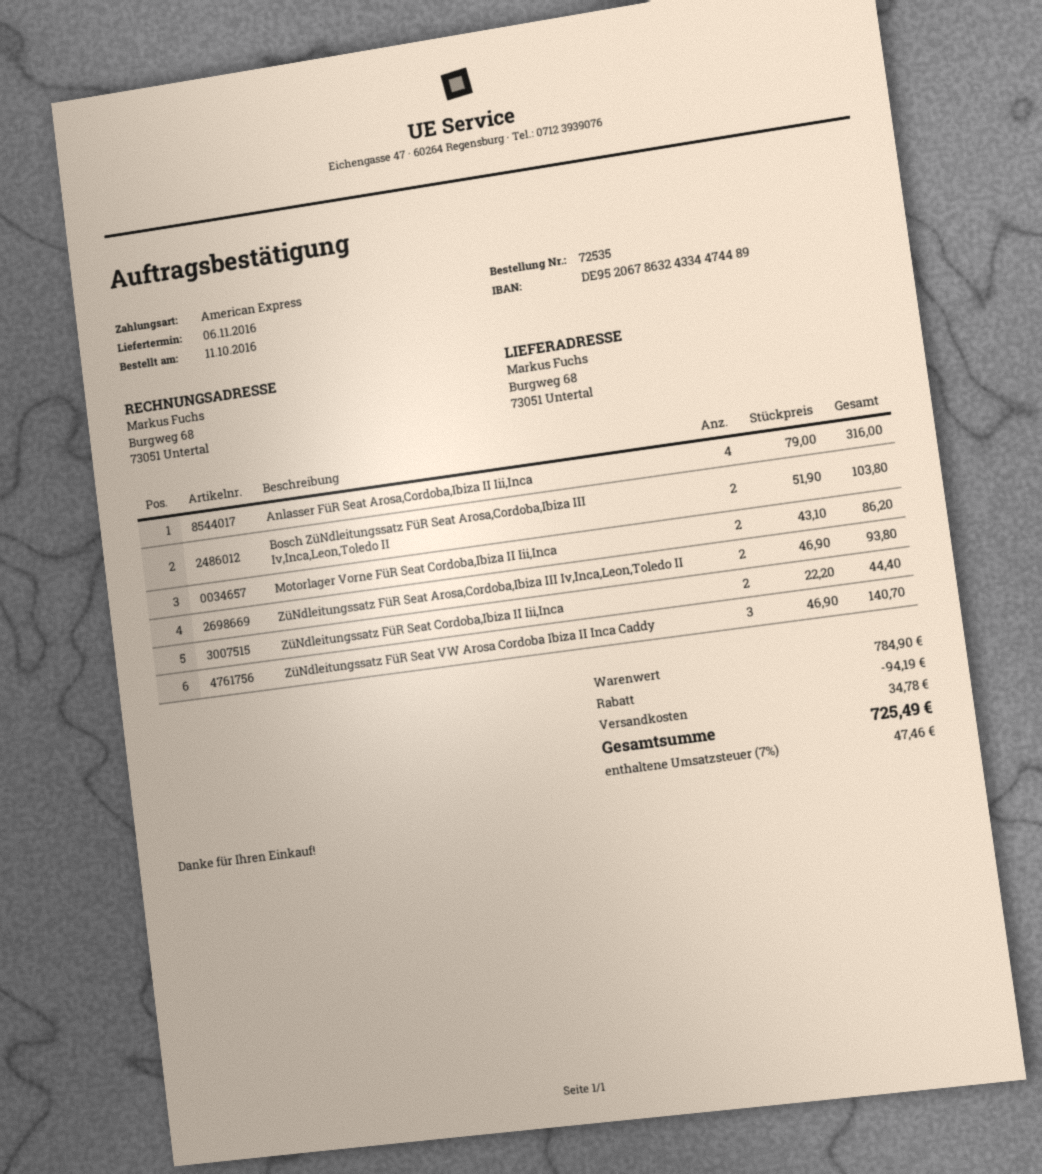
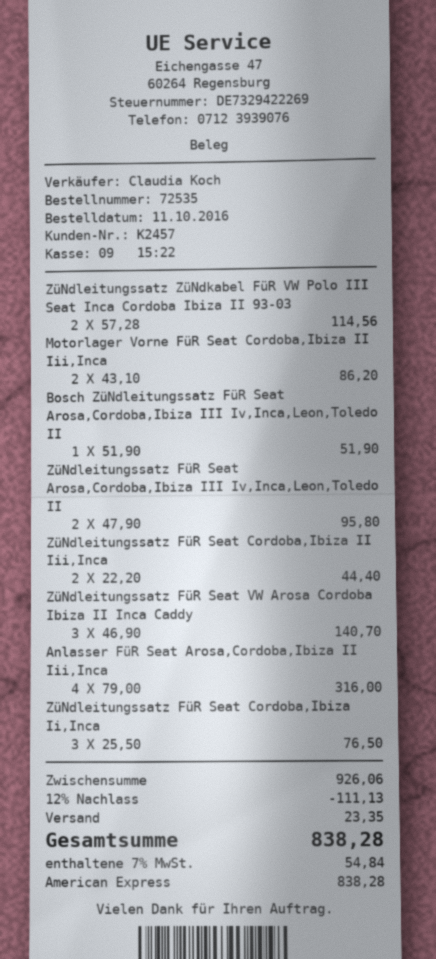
Bosch ZüNdleitungssatz FüR Seat Arosa,Cordoba,Ibiza III Iv,Inca,Leon,Toledo II: 2 x 51.90 = 103.80 -> 1 x 51.90 = 51.90
ZüNdleitungssatz FüR Seat Arosa,Cordoba,Ibiza III Iv,Inca,Leon,Toledo II: 2 x 46.90 = 93.80 -> 2 x 47.90 = 95.80
ZüNdleitungssatz ZüNdkabel FüR VW Polo III Seat Inca Cordoba Ibiza II 93-03: none -> 2 x 57.28 = 114.56
ZüNdleitungssatz FüR Seat Cordoba,Ibiza Ii,Inca: none -> 3 x 25.50 = 76.50
subtotal: 784.90 -> 926.06
discount: 94.19 -> 111.13
shipping: 34.78 -> 23.35
tax: 7% = 47.46 -> 7% = 54.84
total: 725.49 -> 838.28

